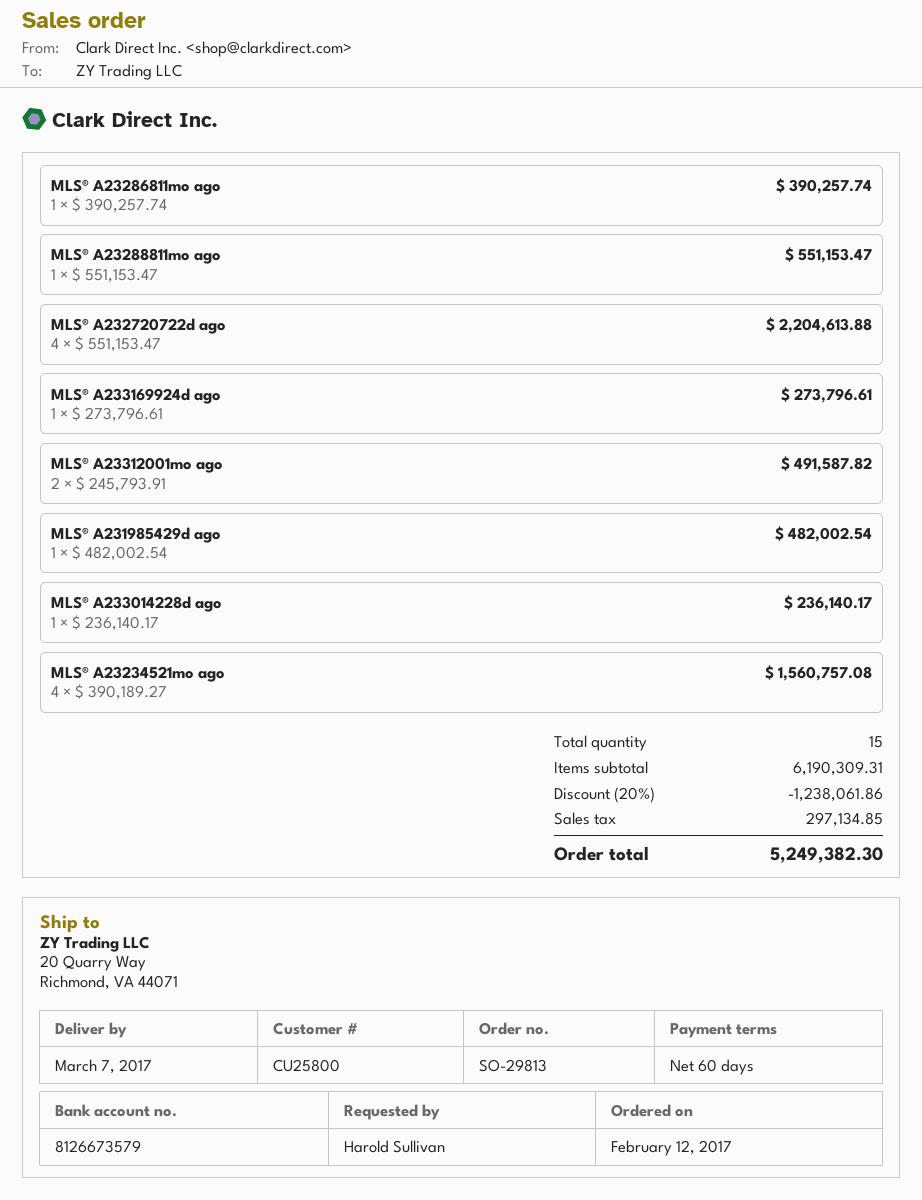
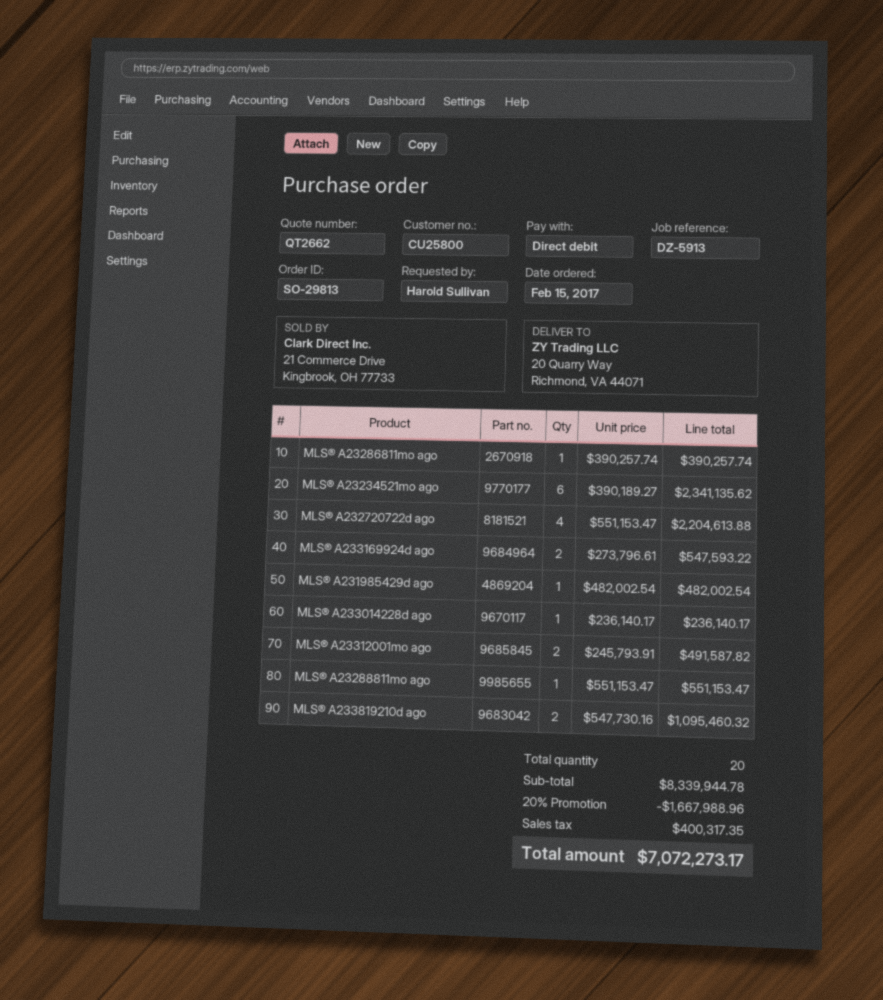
order date: 2017-02-12 -> 2017-02-15
MLS® A233169924d ago: 1 x 273796.61 = 273796.61 -> 2 x 273796.61 = 547593.22
MLS® A23234521mo ago: 4 x 390189.27 = 1560757.08 -> 6 x 390189.27 = 2341135.62
MLS® A233819210d ago: none -> 2 x 547730.16 = 1095460.32
total quantity: 15 -> 20
subtotal: 6190309.31 -> 8339944.78
discount: 20% = 1238061.86 -> 20% = 1667988.96
tax: 297134.85 -> 400317.35
total: 5249382.30 -> 7072273.17

